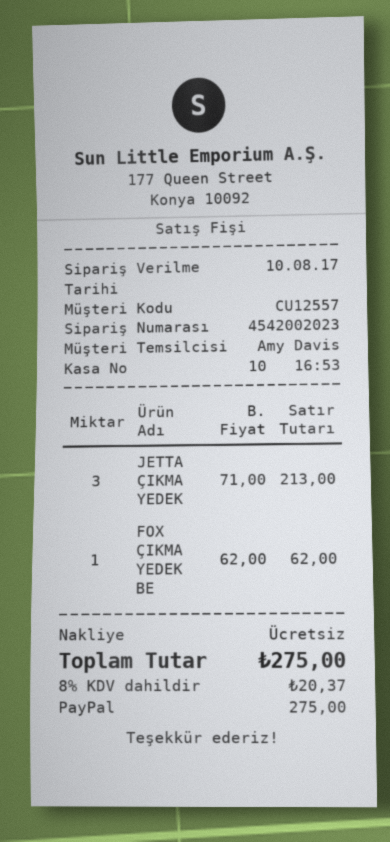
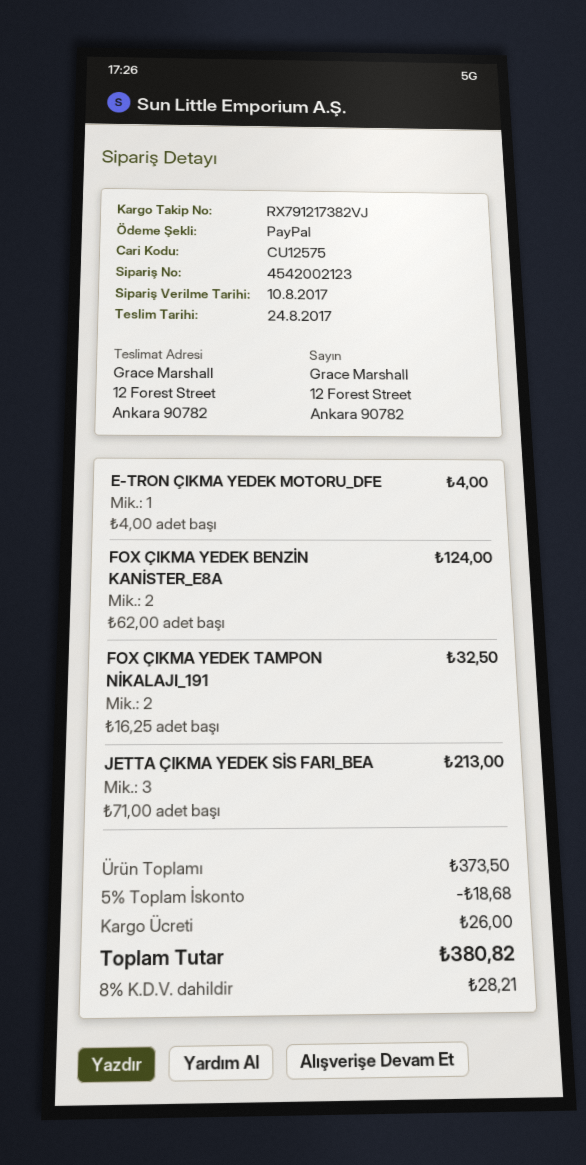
order number: 4542002023 -> 4542002123
customer number: CU12557 -> CU12575
FOX ÇIKMA YEDEK BE: 1 x 62.00 = 62.00 -> 2 x 62.00 = 124.00
E-TRON ÇIKMA YEDEK MOTORU_DFE: none -> 1 x 4.00 = 4.00
FOX ÇIKMA YEDEK TAMPON NİKALAJI_191: none -> 2 x 16.25 = 32.50
discount: none -> 5% = 18.68
shipping: 0.00 -> 26.00
tax: 8% = 20.37 -> 8% = 28.21
total: 275.00 -> 380.82

